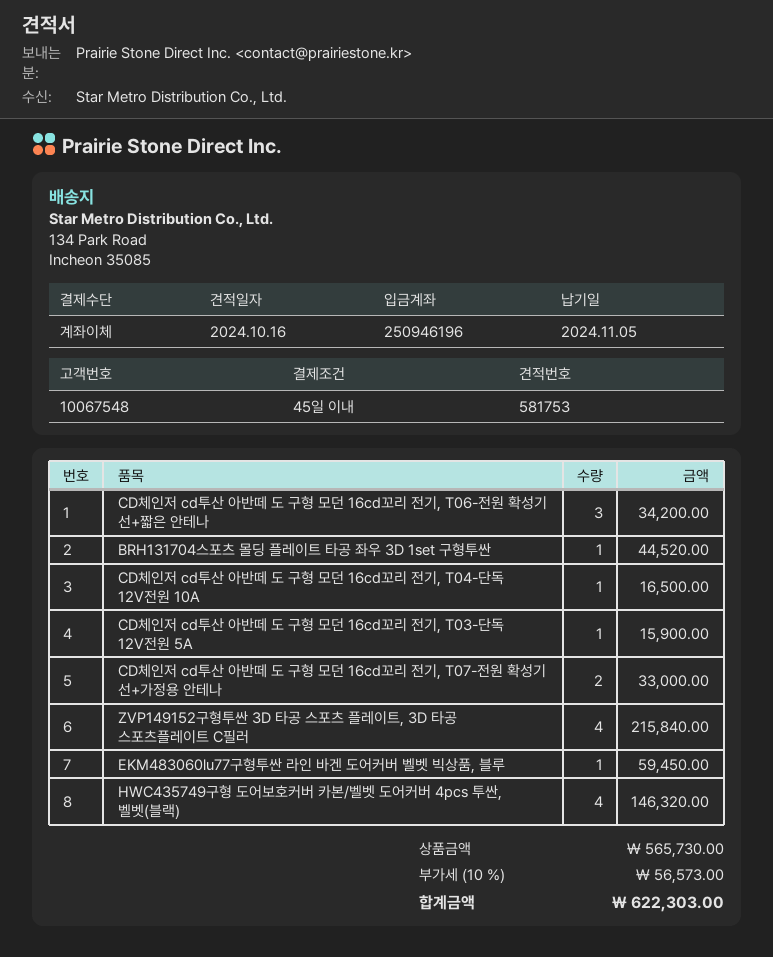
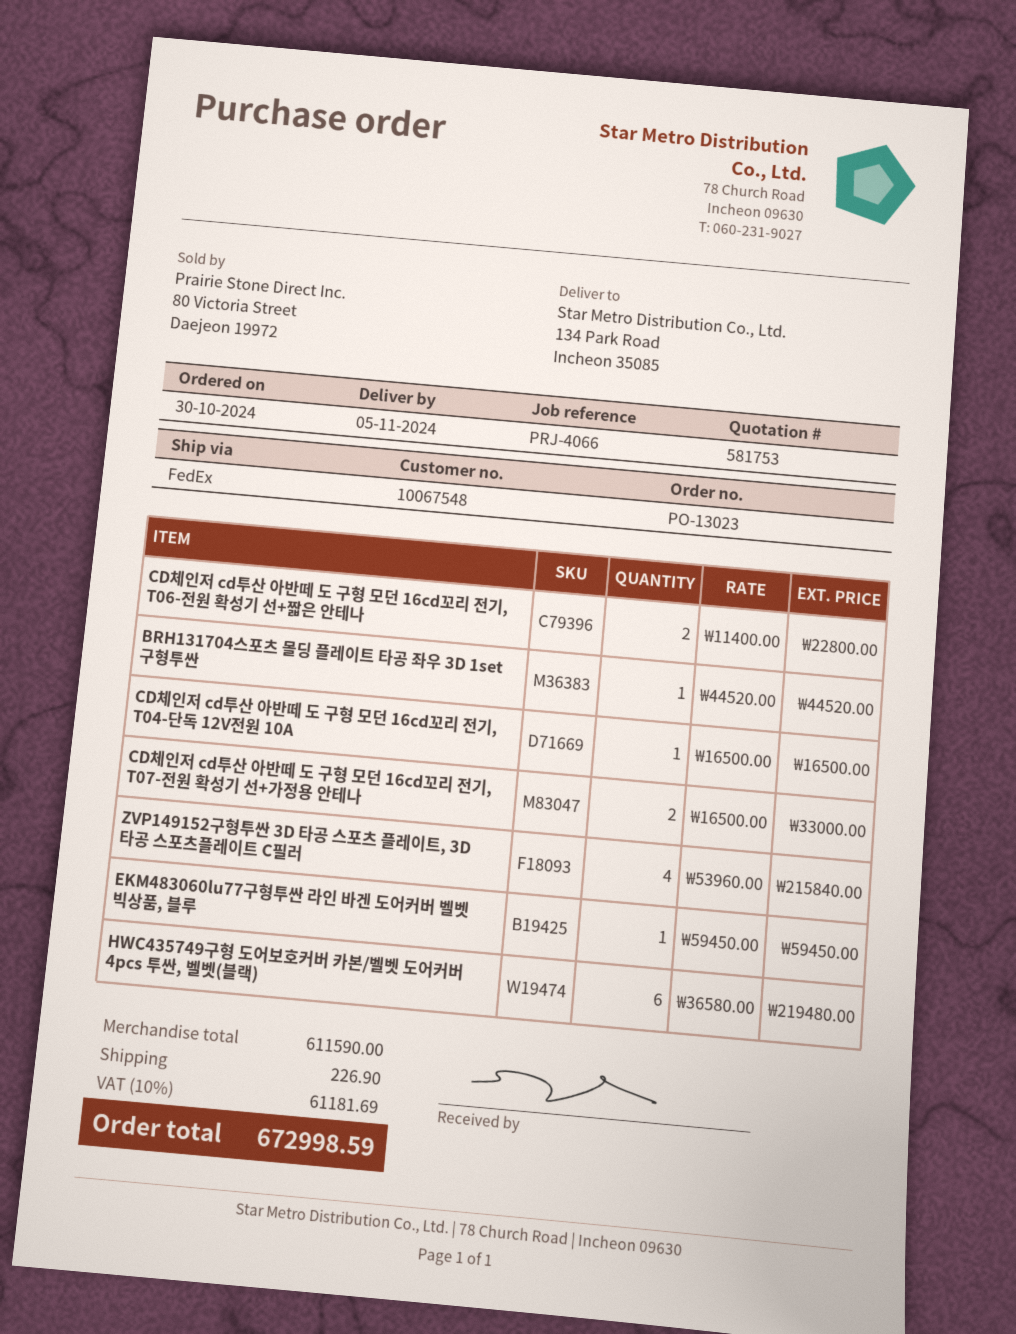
CD체인저 cd투산 아반떼 도 구형 모던 16cd꼬리 전기, T06-전원 확성기 선+짧은 안테나: 3 for 34200.00 -> 2 for 22800.00
CD체인저 cd투산 아반떼 도 구형 모던 16cd꼬리 전기, T03-단독 12V전원 5A: 1 for 15900.00 -> none
HWC435749구형 도어보호커버 카본/벨벳 도어커버 4pcs 투싼, 벨벳(블랙): 4 for 146320.00 -> 6 for 219480.00
subtotal: 565730.00 -> 611590.00
shipping: none -> 226.90
tax: 10% = 56573.00 -> 10% = 61181.69
total: 622303.00 -> 672998.59

